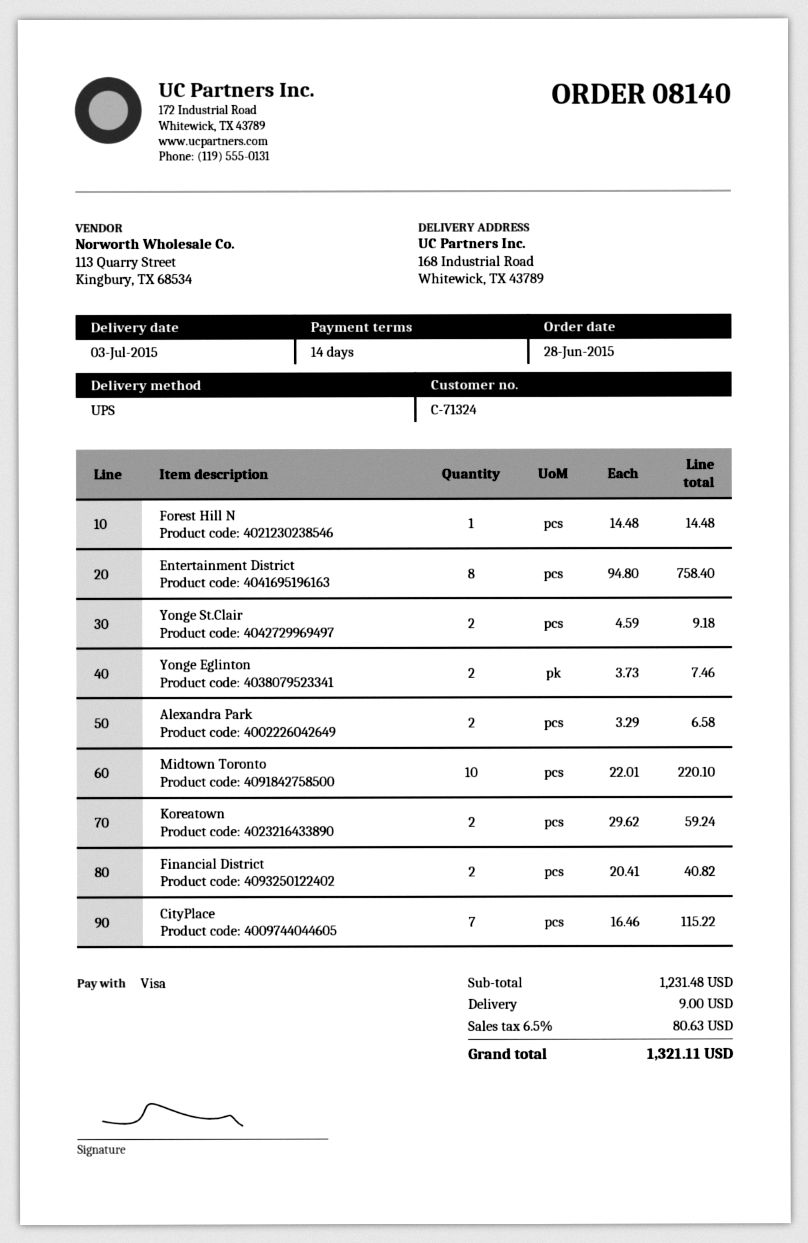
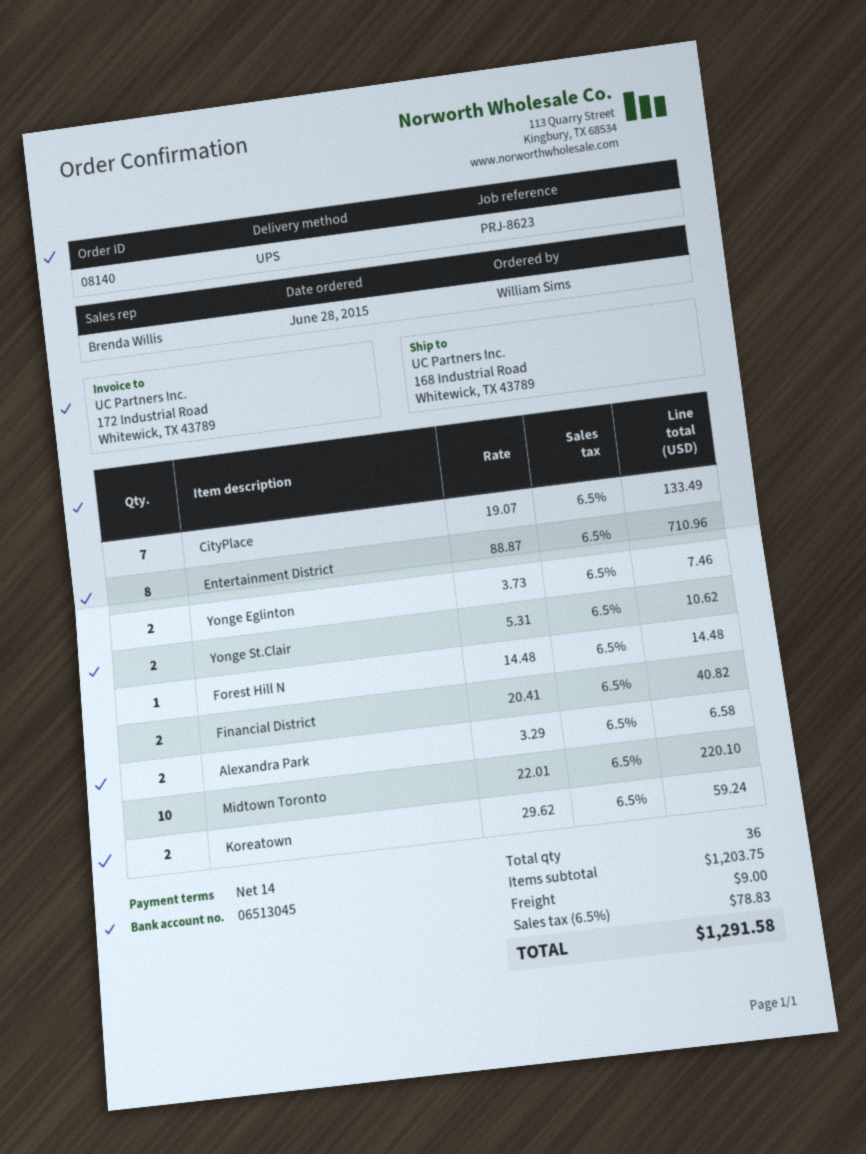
Entertainment District: 8 x 94.80 = 758.40 -> 8 x 88.87 = 710.96
Yonge St.Clair: 2 x 4.59 = 9.18 -> 2 x 5.31 = 10.62
CityPlace: 7 x 16.46 = 115.22 -> 7 x 19.07 = 133.49
subtotal: 1231.48 -> 1203.75
tax: 6.5% = 80.63 -> 6.5% = 78.83
total: 1321.11 -> 1291.58

